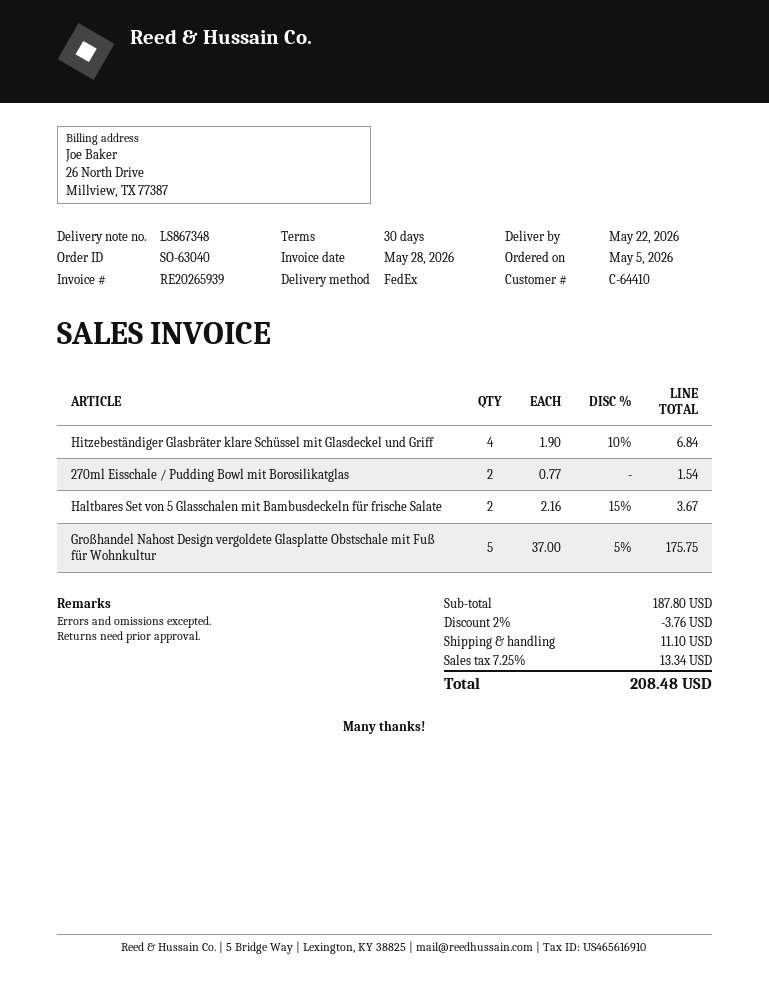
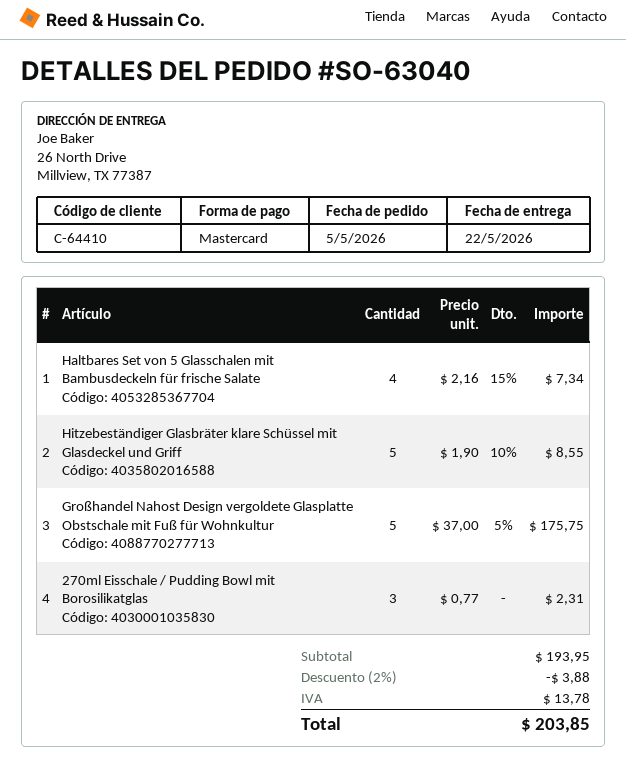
Hitzebeständiger Glasbräter klare Schüssel mit Glasdeckel und Griff: 4 x 1.90 - 10% = 6.84 -> 5 x 1.90 - 10% = 8.55
270ml Eisschale / Pudding Bowl mit Borosilikatglas: 2 x 0.77 = 1.54 -> 3 x 0.77 = 2.31
Haltbares Set von 5 Glasschalen mit Bambusdeckeln für frische Salate: 2 x 2.16 - 15% = 3.67 -> 4 x 2.16 - 15% = 7.34
subtotal: 187.80 -> 193.95
discount: 2% = 3.76 -> 2% = 3.88
shipping: 11.10 -> none
tax: 13.34 -> 13.78
total: 208.48 -> 203.85

